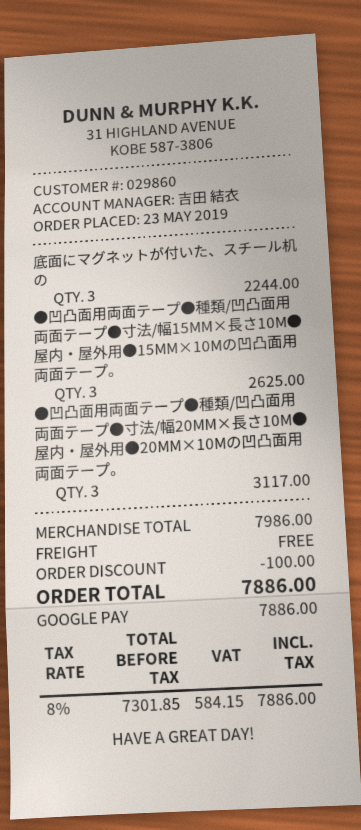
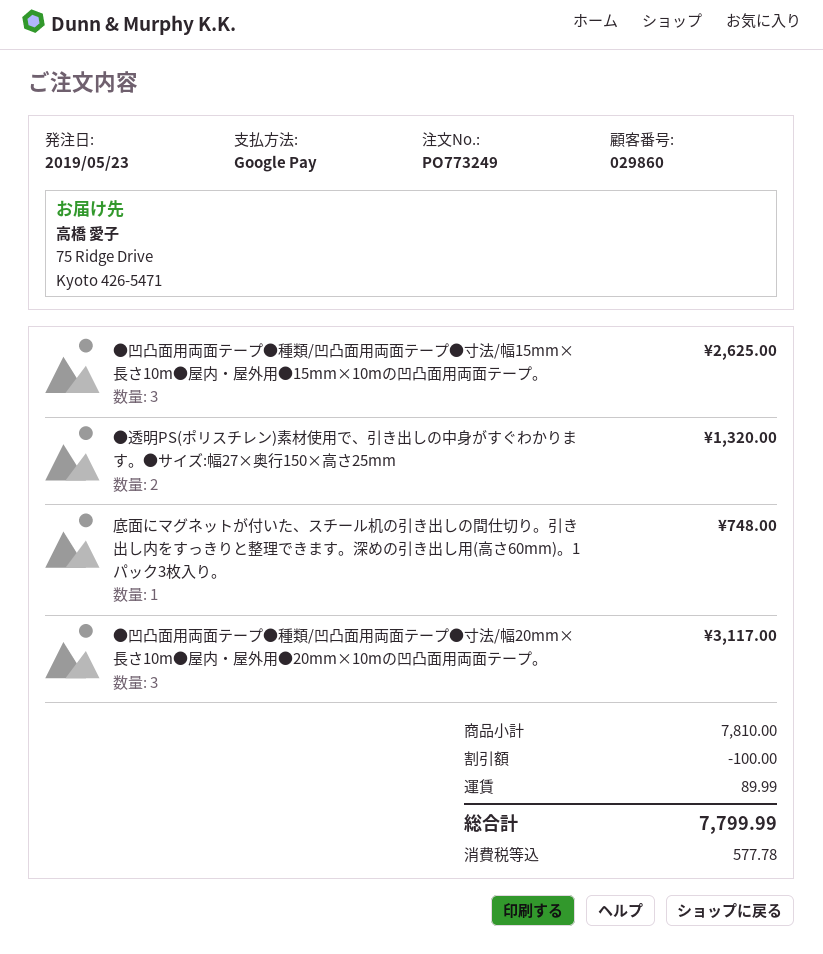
底面にマグネットが付いた、スチール机の: 3 for 2244.00 -> 1 for 748.00
●透明PS(ポリスチレン)素材使用で、引き出しの中身がすぐわかります。●サイズ:幅27×奥行150×高さ25mm: none -> 2 for 1320.00
subtotal: 7986.00 -> 7810.00
shipping: 0.00 -> 89.99
tax: 584.15 -> 577.78
total: 7886.00 -> 7799.99

